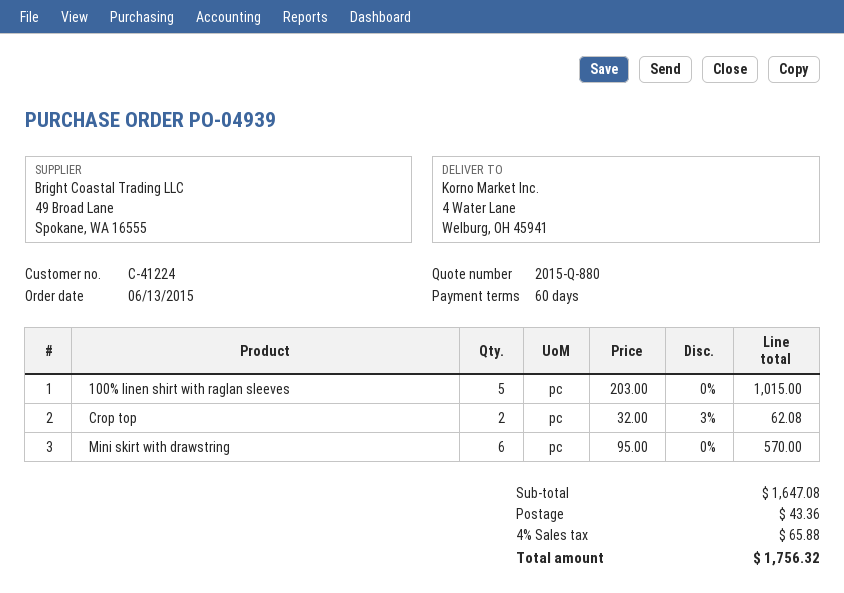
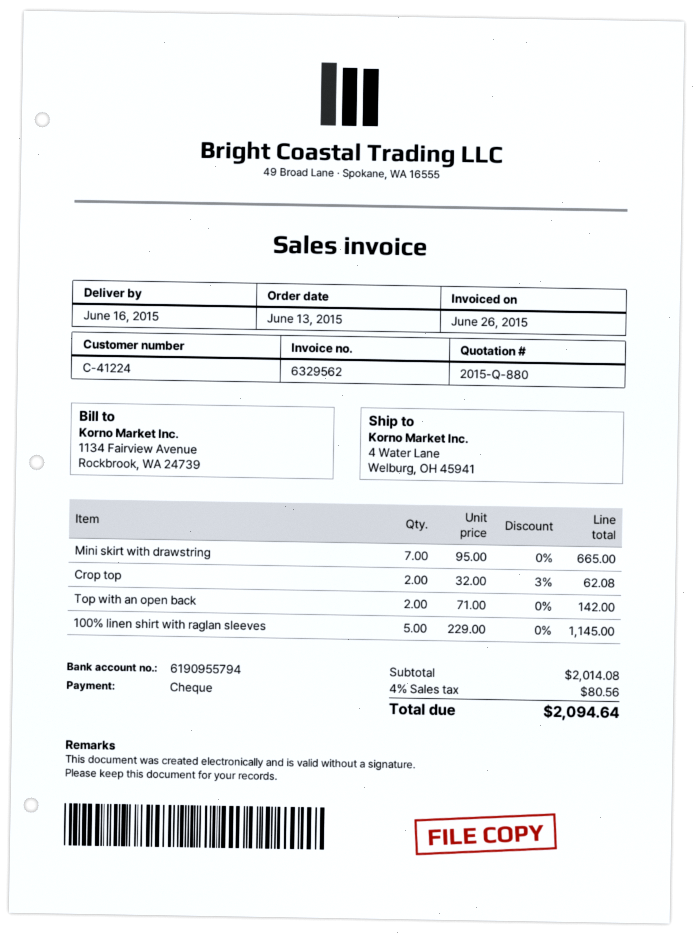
100% linen shirt with raglan sleeves: 5 x 203.00 = 1015.00 -> 5 x 229.00 = 1145.00
Mini skirt with drawstring: 6 x 95.00 = 570.00 -> 7 x 95.00 = 665.00
Top with an open back: none -> 2 x 71.00 = 142.00
subtotal: 1647.08 -> 2014.08
shipping: 43.36 -> none
tax: 4% = 65.88 -> 4% = 80.56
total: 1756.32 -> 2094.64

